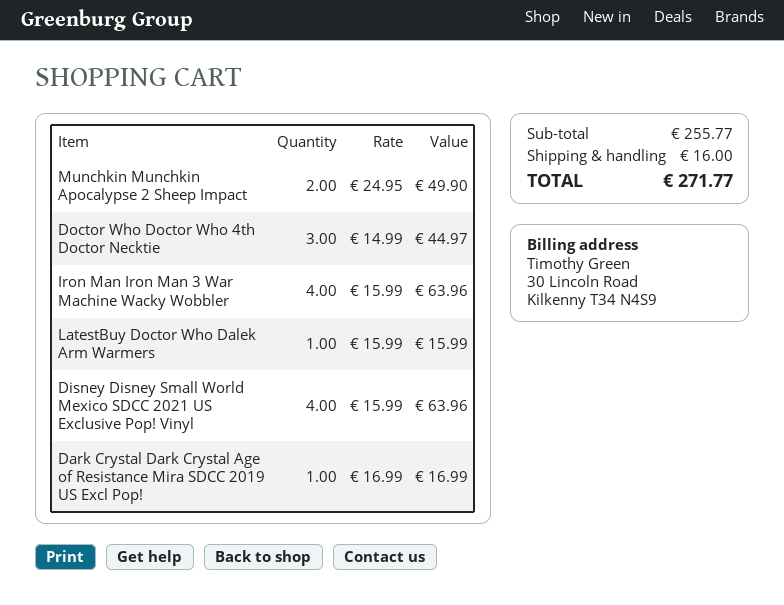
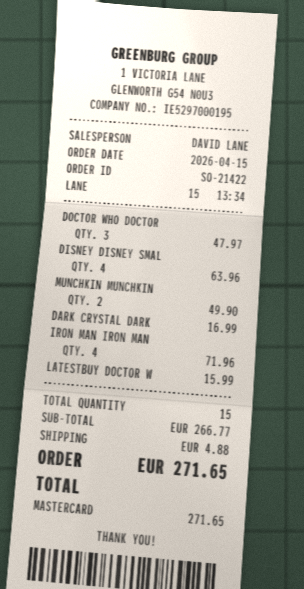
Doctor Who Doctor Who 4th Doctor Necktie: 3 for 44.97 -> 3 for 47.97
Iron Man Iron Man 3 War Machine Wacky Wobbler: 4 for 63.96 -> 4 for 71.96
subtotal: 255.77 -> 266.77
shipping: 16.00 -> 4.88
total: 271.77 -> 271.65

